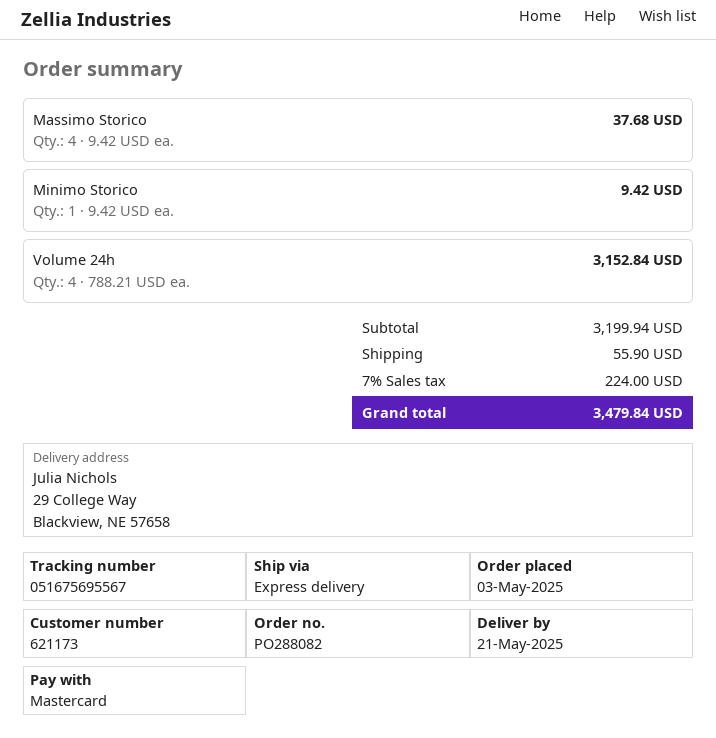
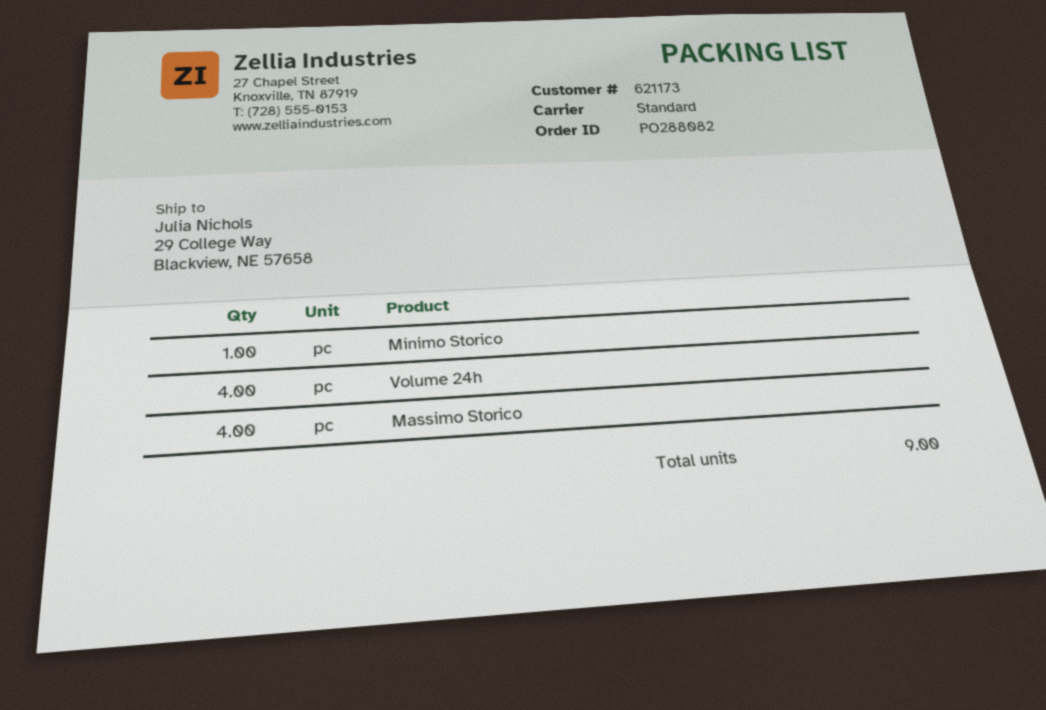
shipping method: express -> standard

